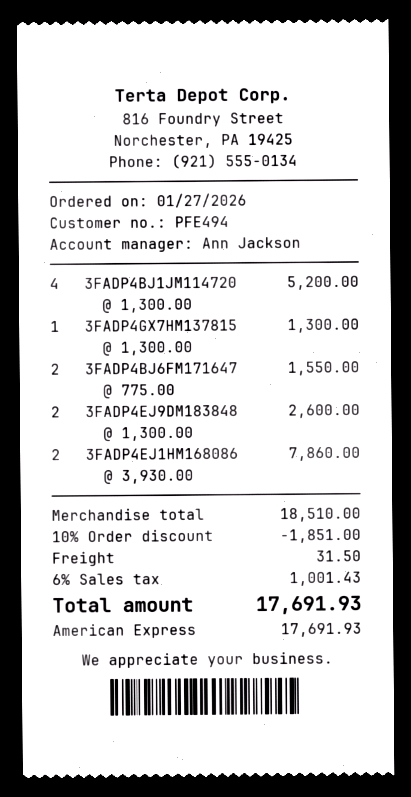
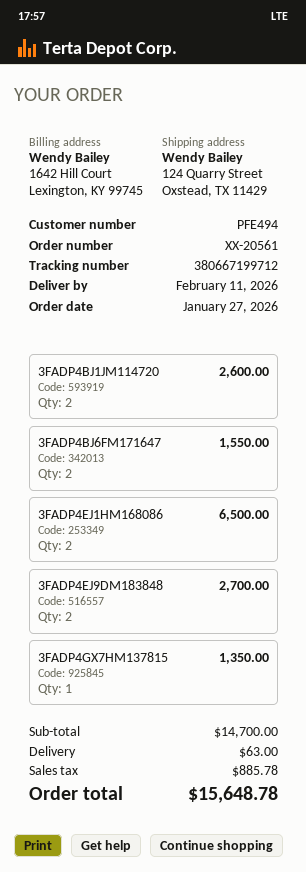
3FADP4BJ1JM114720: 4 for 5200.00 -> 2 for 2600.00
3FADP4GX7HM137815: 1 for 1300.00 -> 1 for 1350.00
3FADP4EJ9DM183848: 2 for 2600.00 -> 2 for 2700.00
3FADP4EJ1HM168086: 2 for 7860.00 -> 2 for 6500.00
subtotal: 18510.00 -> 14700.00
discount: 10% = 1851.00 -> none
shipping: 31.50 -> 63.00
tax: 1001.43 -> 885.78
total: 17691.93 -> 15648.78

